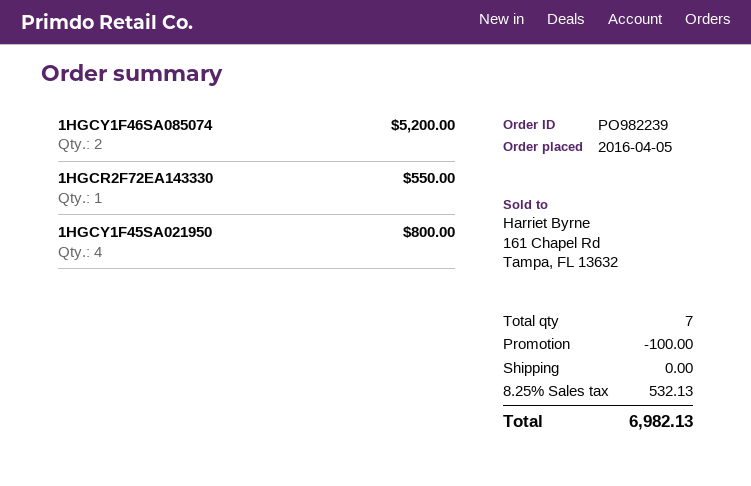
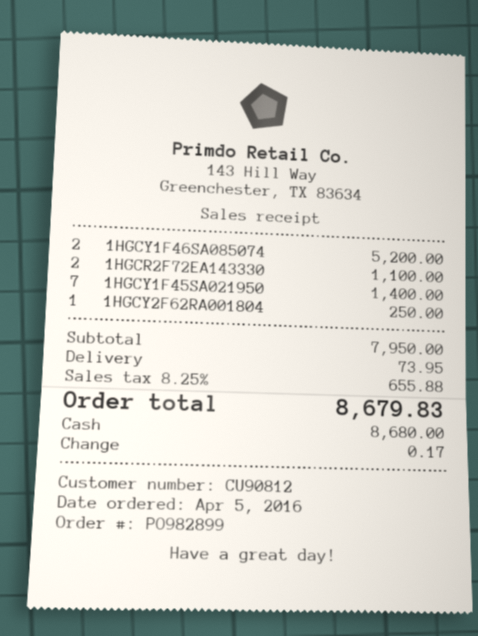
order number: PO982239 -> PO982899
1HGCR2F72EA143330: 1 for 550.00 -> 2 for 1100.00
1HGCY1F45SA021950: 4 for 800.00 -> 7 for 1400.00
1HGCY2F62RA001804: none -> 1 for 250.00
discount: 100.00 -> none
shipping: 0.00 -> 73.95
tax: 8.25% = 532.13 -> 8.25% = 655.88
total: 6982.13 -> 8679.83

